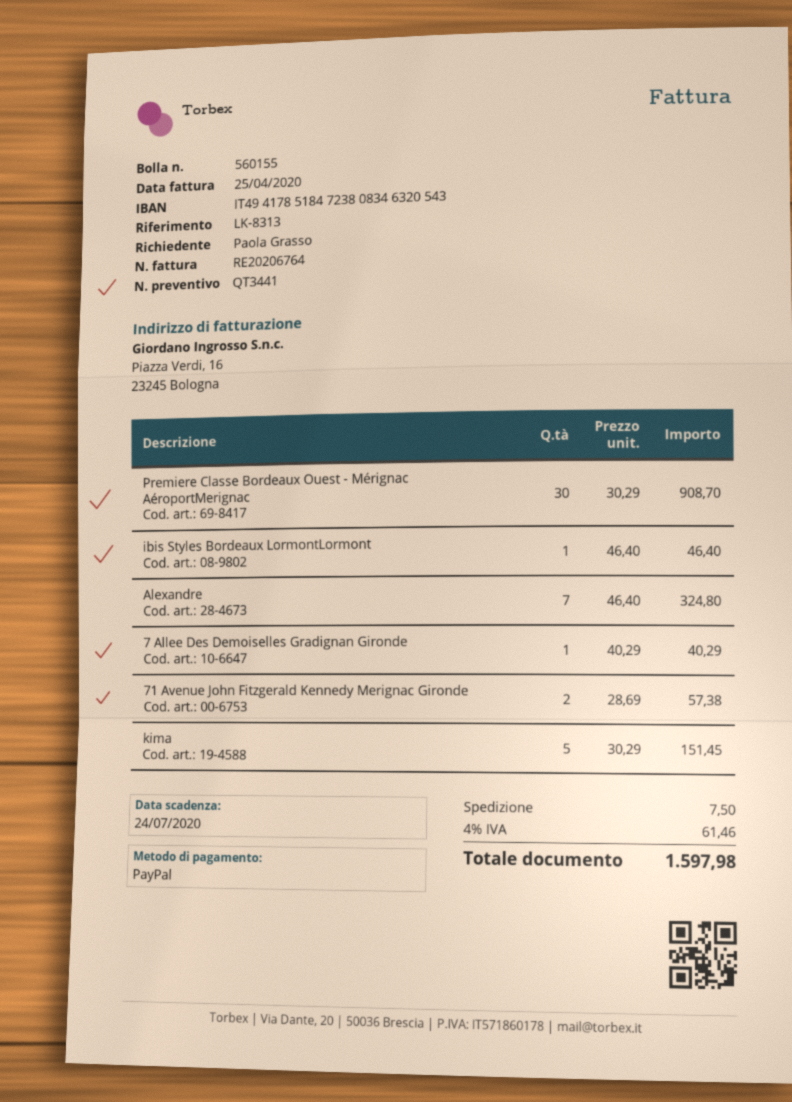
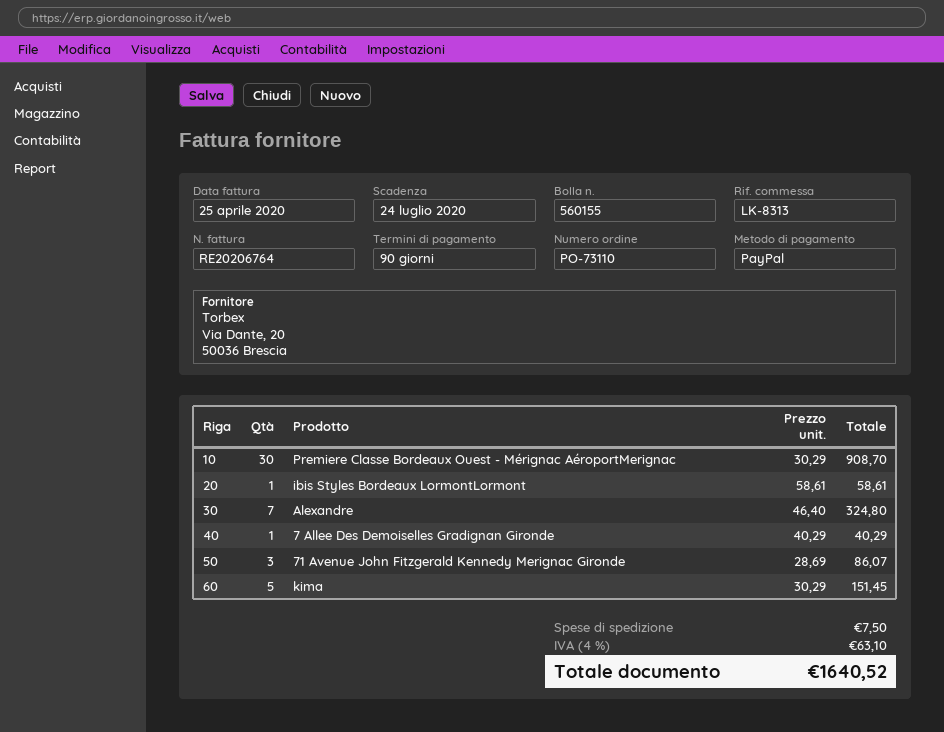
ibis Styles Bordeaux LormontLormont: 1 x 46.40 = 46.40 -> 1 x 58.61 = 58.61
71 Avenue John Fitzgerald Kennedy Merignac Gironde: 2 x 28.69 = 57.38 -> 3 x 28.69 = 86.07
tax: 4% = 61.46 -> 4% = 63.10
total: 1597.98 -> 1640.52

